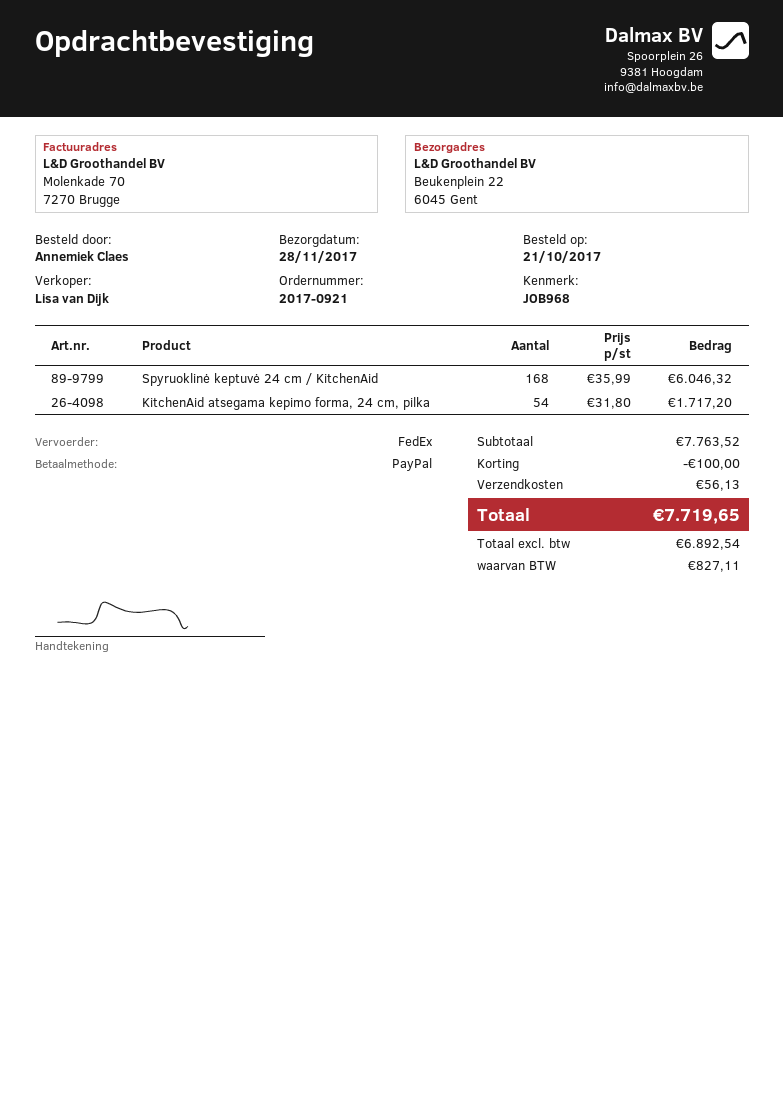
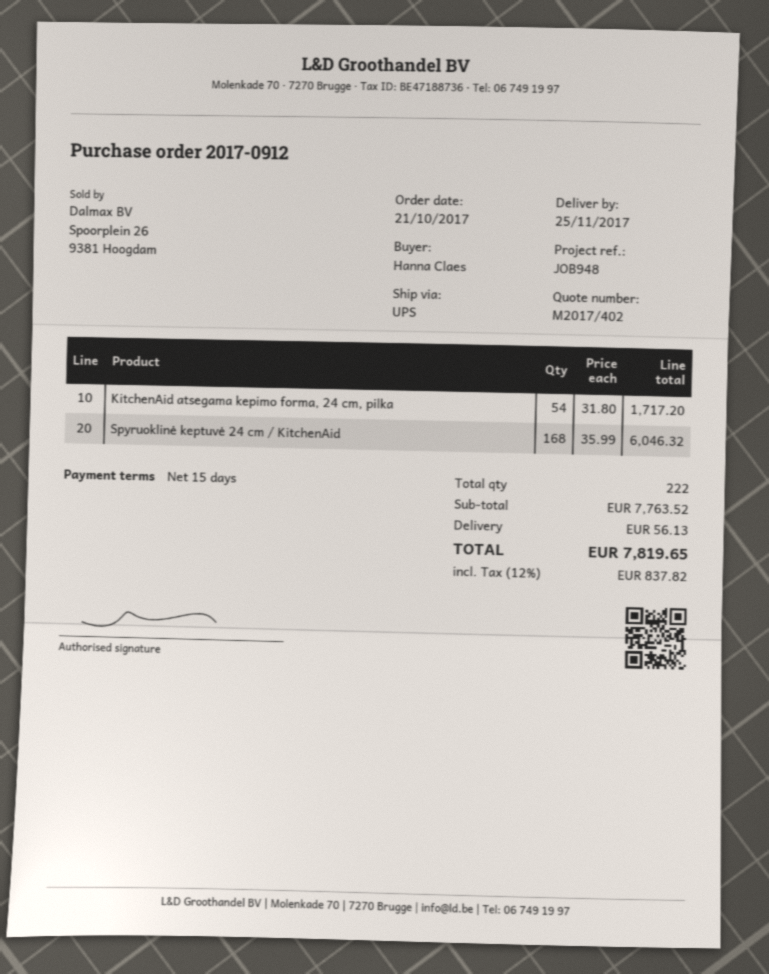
order number: 2017-0921 -> 2017-0912
delivery date: 2017-11-28 -> 2017-11-25
reference: JOB968 -> JOB948
ordered by: Annemiek Claes -> Hanna Claes
shipping method: FedEx -> UPS
discount: 100.00 -> none
tax: 827.11 -> 837.82
total: 7719.65 -> 7819.65

